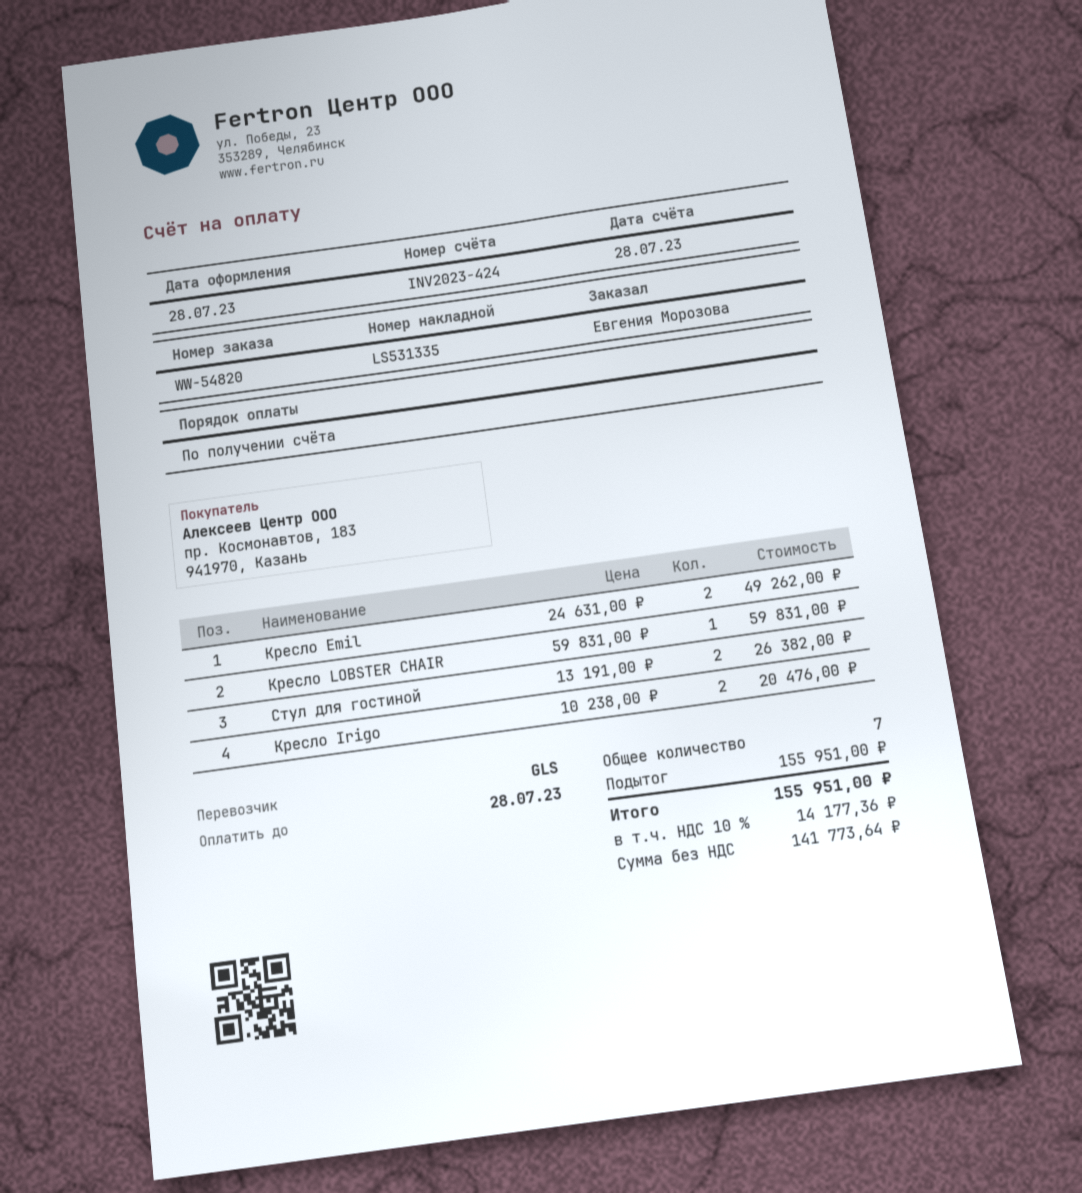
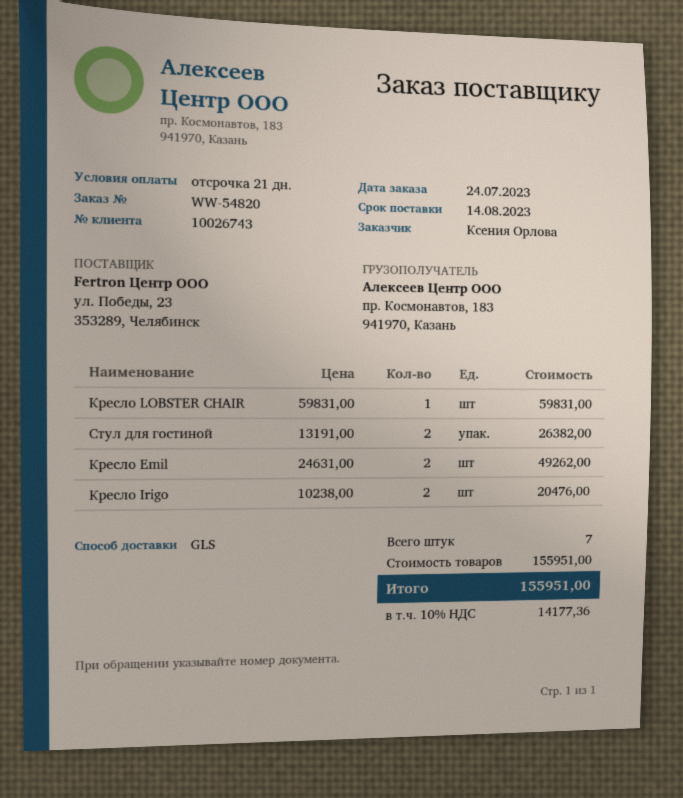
order date: 2023-07-28 -> 2023-07-24
payment terms: on receipt -> 21 days
ordered by: Евгения Морозова -> Ксения Орлова

